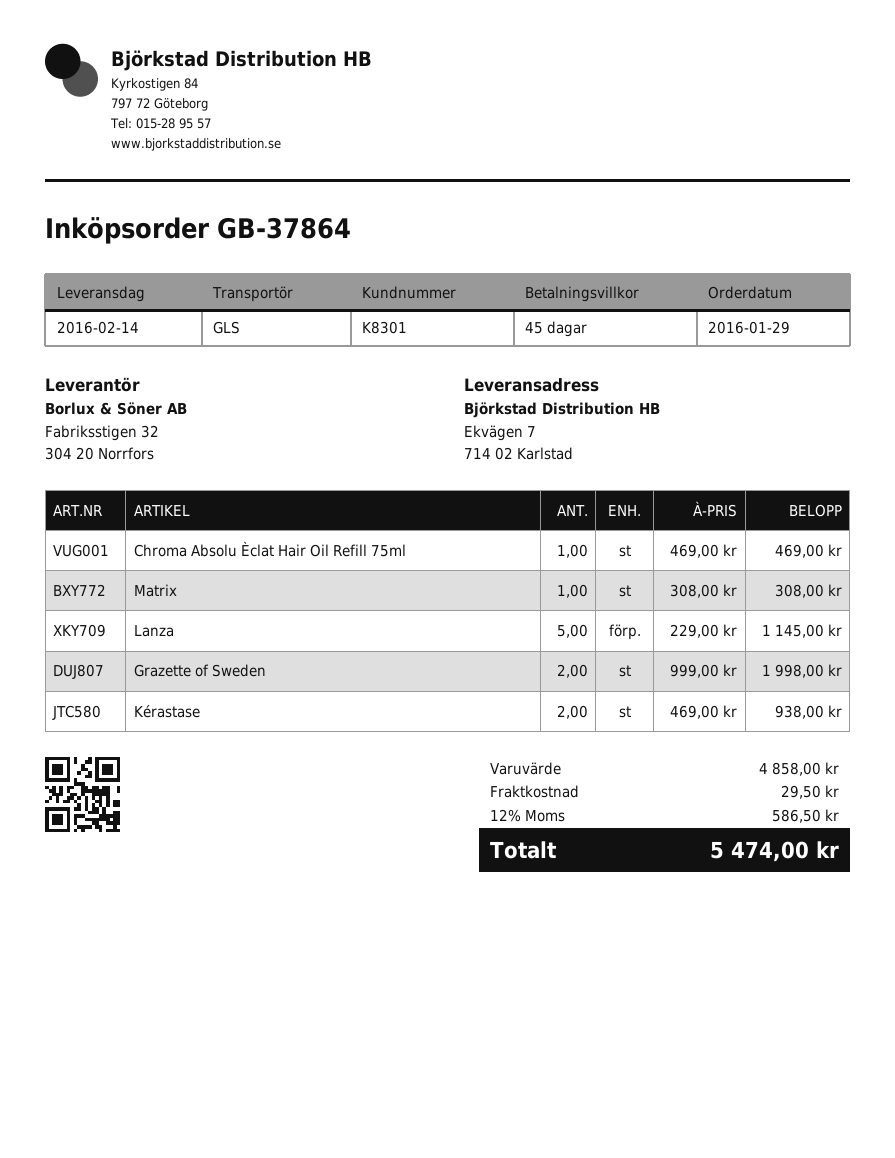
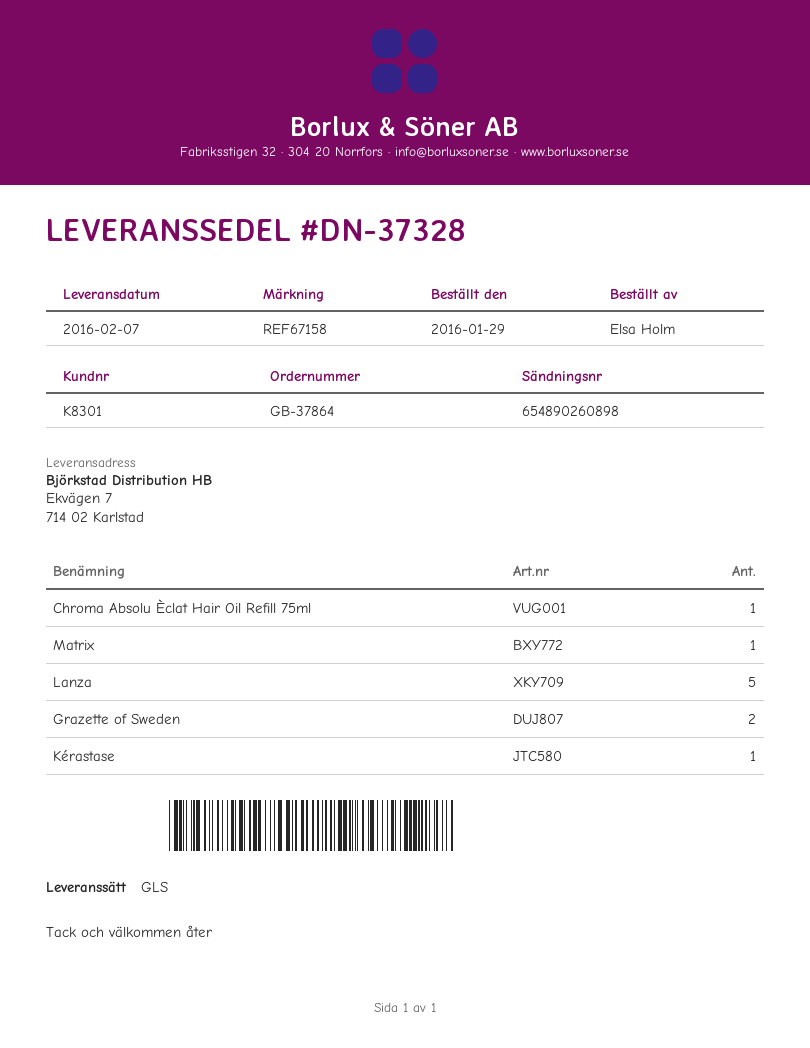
delivery date: 2016-02-14 -> 2016-02-07
Kérastase: 2 -> 1

